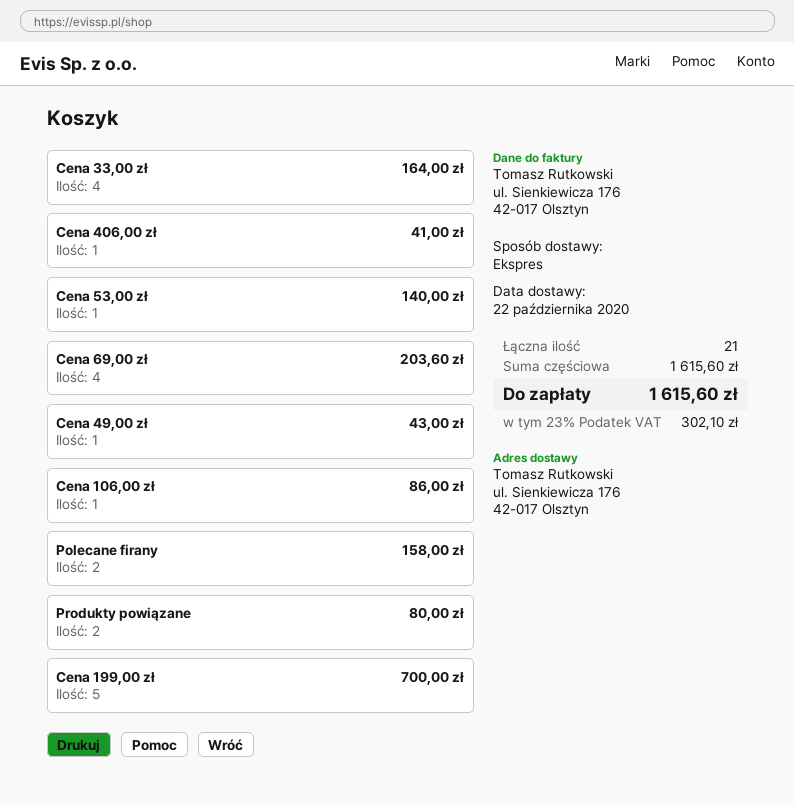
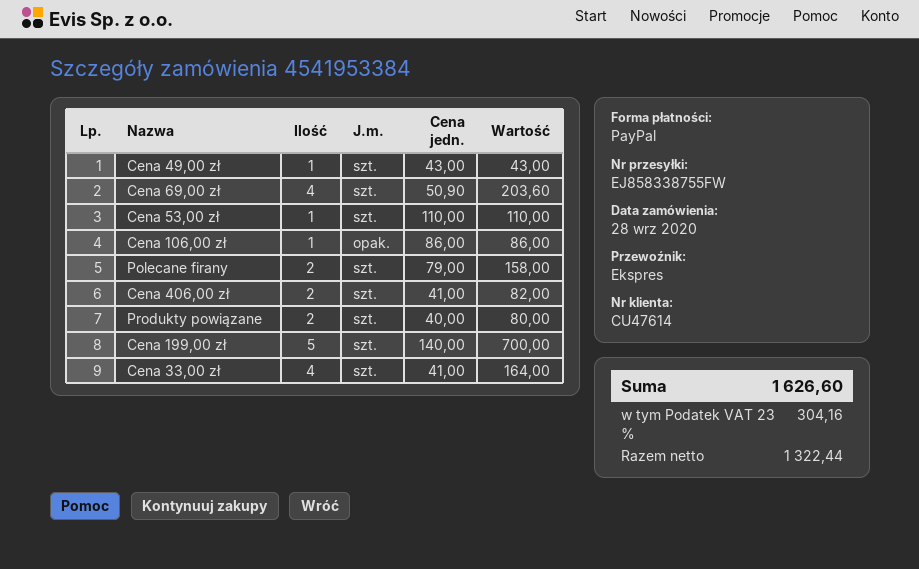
Cena 406,00 zł: 1 for 41.00 -> 2 for 82.00
Cena 53,00 zł: 1 for 140.00 -> 1 for 110.00
tax: 23% = 302.10 -> 23% = 304.16
total: 1615.60 -> 1626.60

